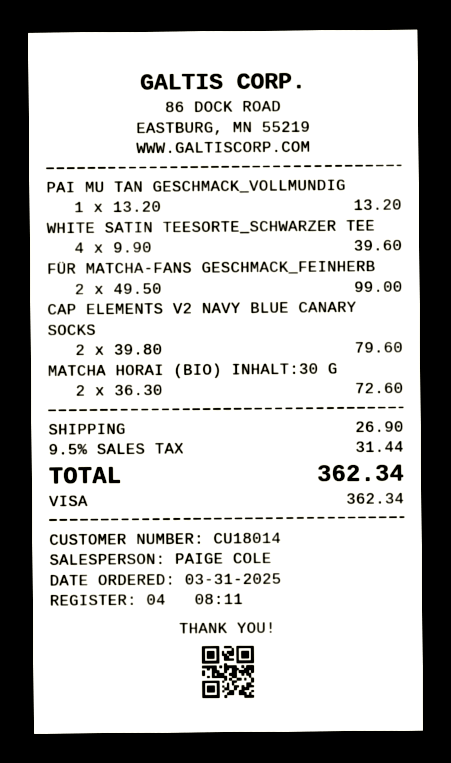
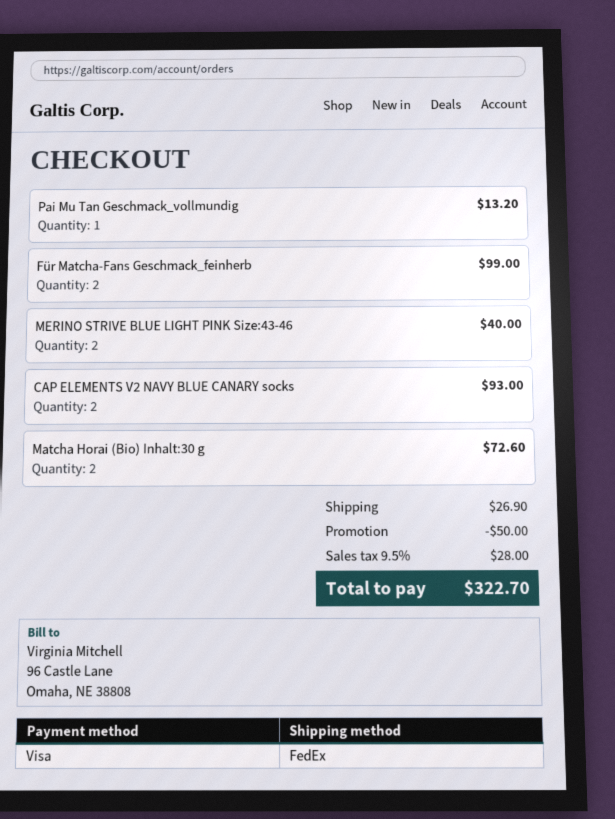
WHITE SATIN TEESORTE_SCHWARZER TEE: 4 for 39.60 -> none
CAP ELEMENTS V2 NAVY BLUE CANARY SOCKS: 2 for 79.60 -> 2 for 93.00
MERINO STRIVE BLUE LIGHT PINK Size:43-46: none -> 2 for 40.00
discount: none -> 50.00
tax: 9.5% = 31.44 -> 9.5% = 28.00
total: 362.34 -> 322.70

